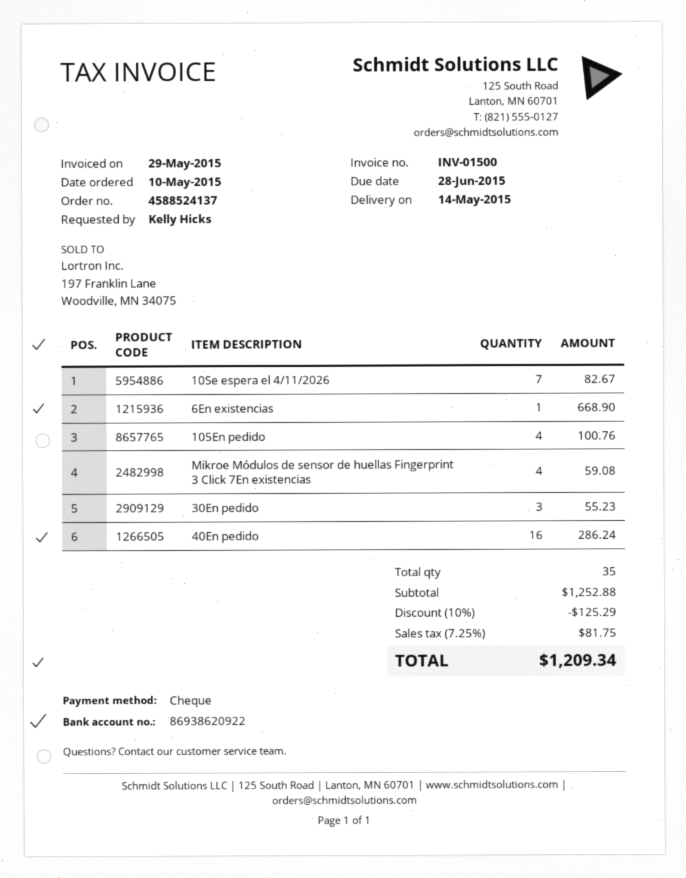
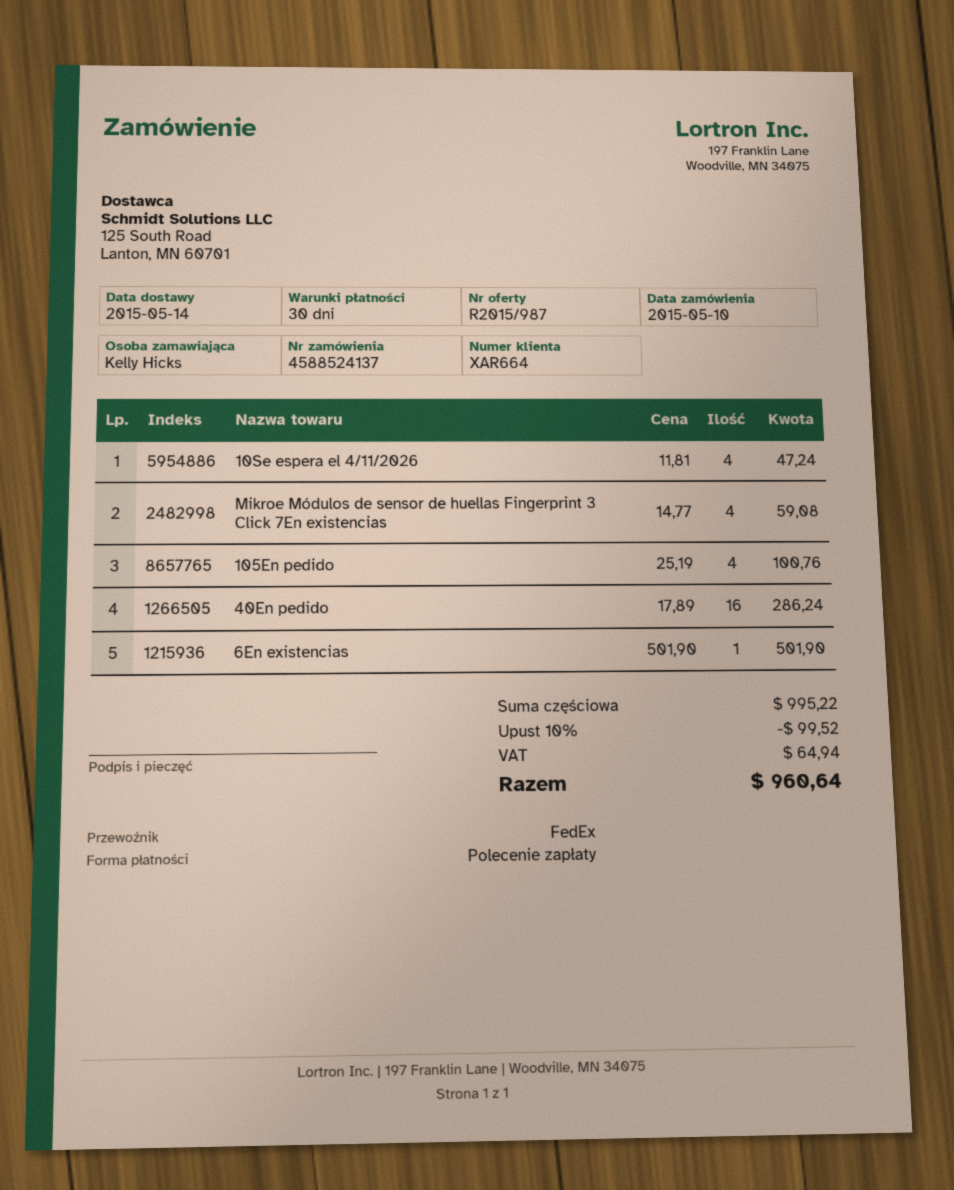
payment method: cheque -> direct debit
10Se espera el 4/11/2026: 7 for 82.67 -> 4 for 47.24
6En existencias: 1 for 668.90 -> 1 for 501.90
30En pedido: 3 for 55.23 -> none
subtotal: 1252.88 -> 995.22
discount: 10% = 125.29 -> 10% = 99.52
tax: 81.75 -> 64.94
total: 1209.34 -> 960.64

